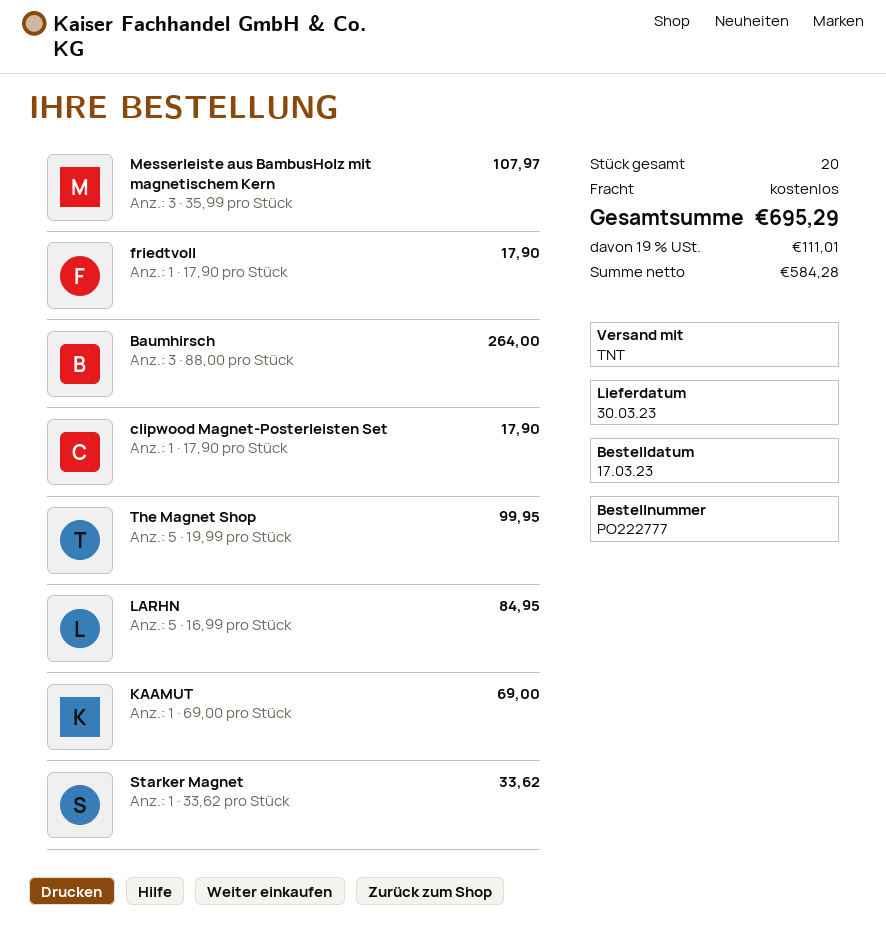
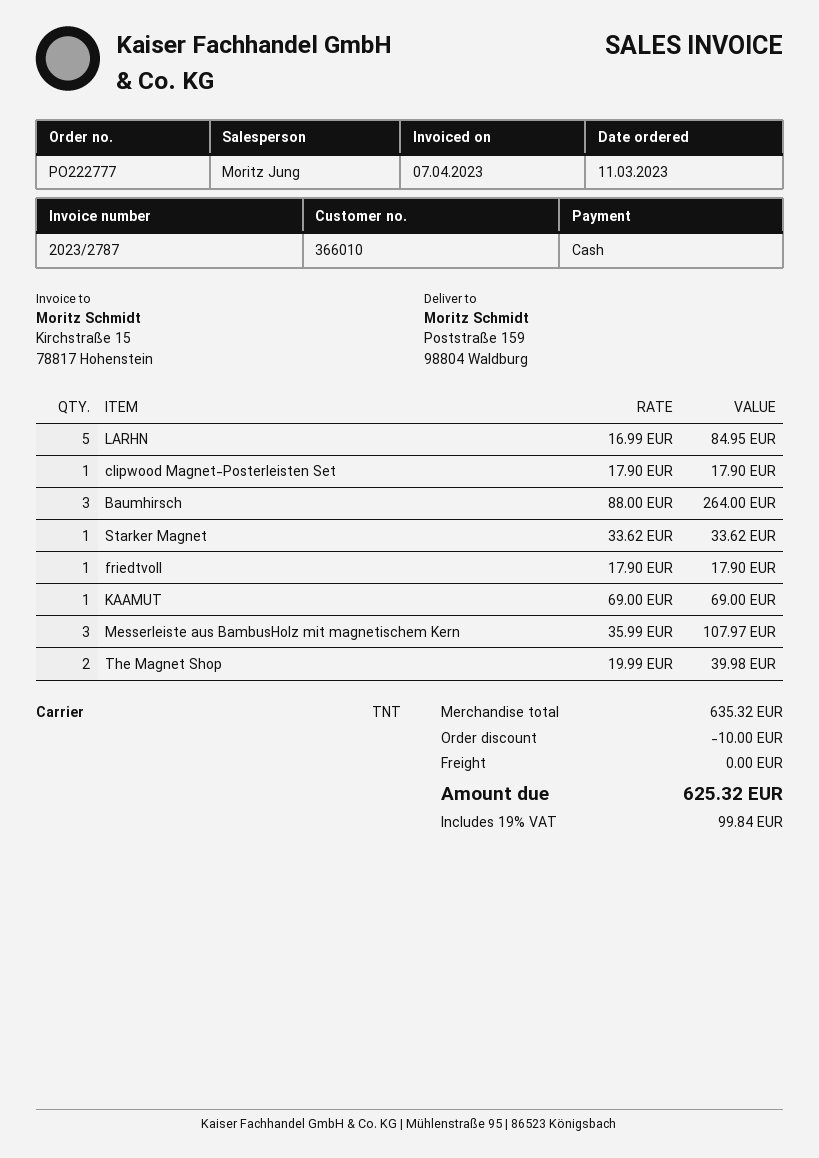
order date: 2023-03-17 -> 2023-03-11
The Magnet Shop: 5 x 19.99 = 99.95 -> 2 x 19.99 = 39.98
discount: none -> 10.00
tax: 19% = 111.01 -> 19% = 99.84
total: 695.29 -> 625.32

